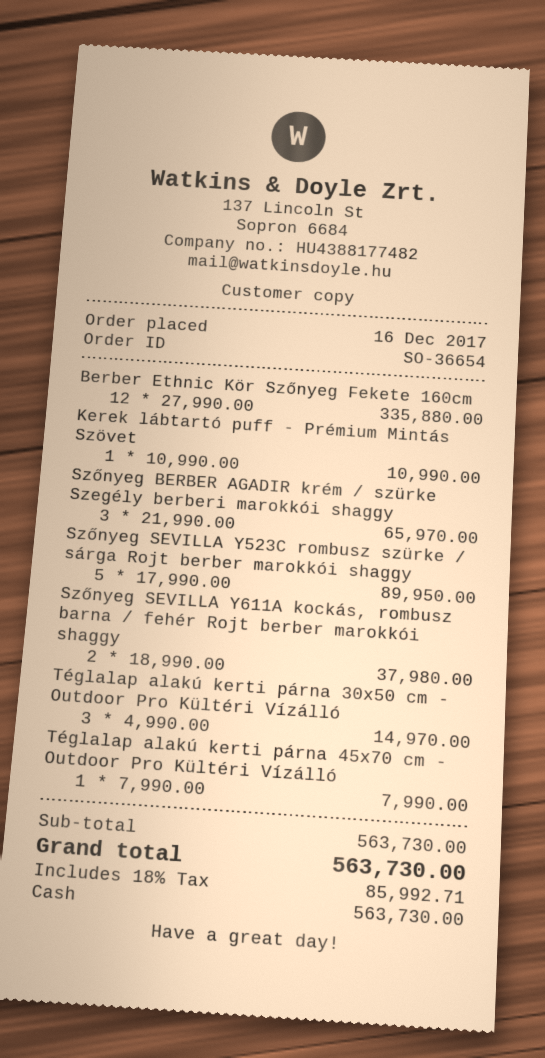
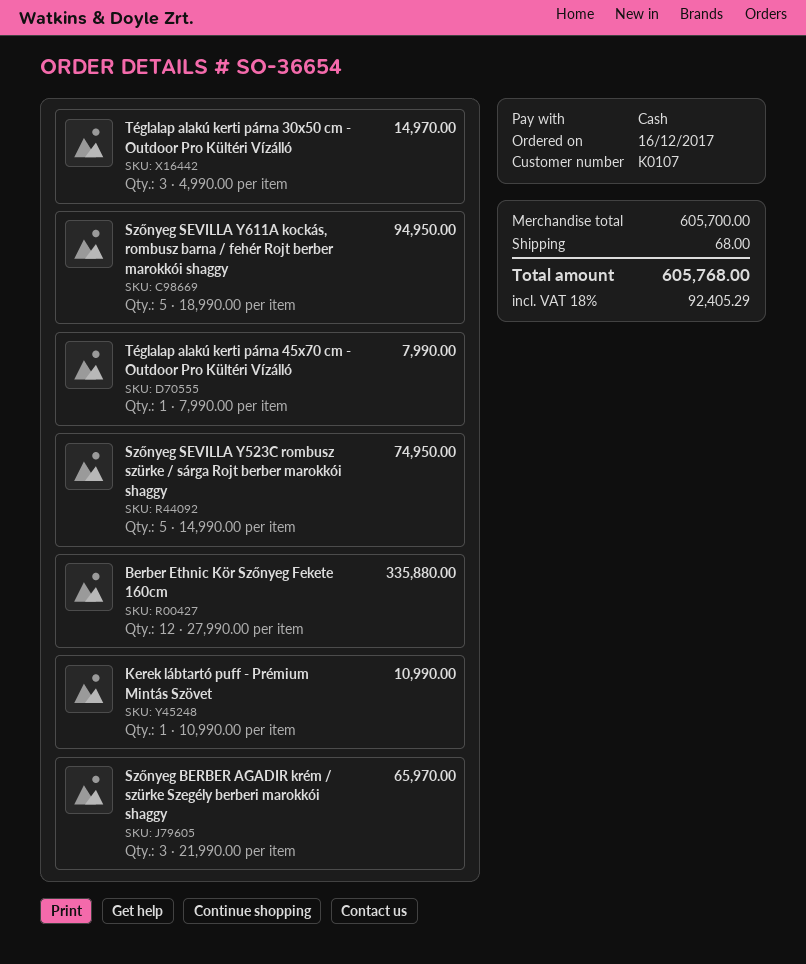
Szőnyeg SEVILLA Y523C rombusz szürke / sárga Rojt berber marokkói shaggy: 5 x 17990.00 = 89950.00 -> 5 x 14990.00 = 74950.00
Szőnyeg SEVILLA Y611A kockás, rombusz barna / fehér Rojt berber marokkói shaggy: 2 x 18990.00 = 37980.00 -> 5 x 18990.00 = 94950.00
subtotal: 563730.00 -> 605700.00
shipping: none -> 68.00
tax: 18% = 85992.71 -> 18% = 92405.29
total: 563730.00 -> 605768.00

